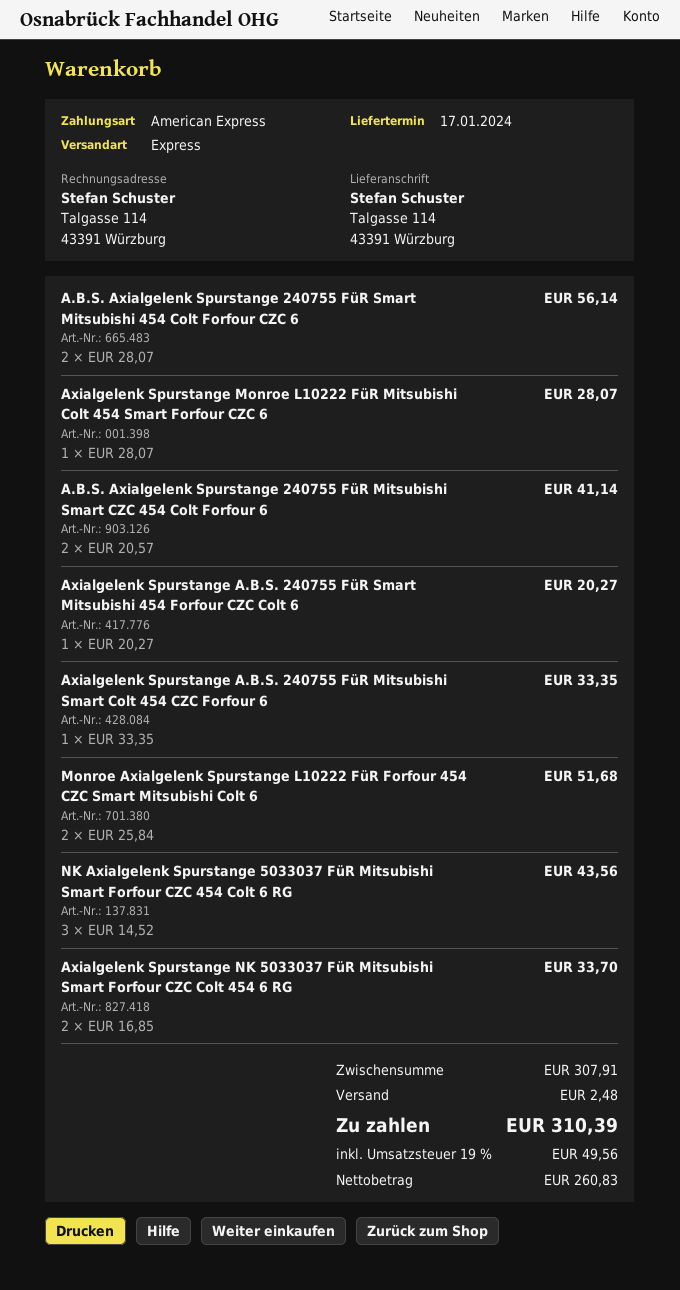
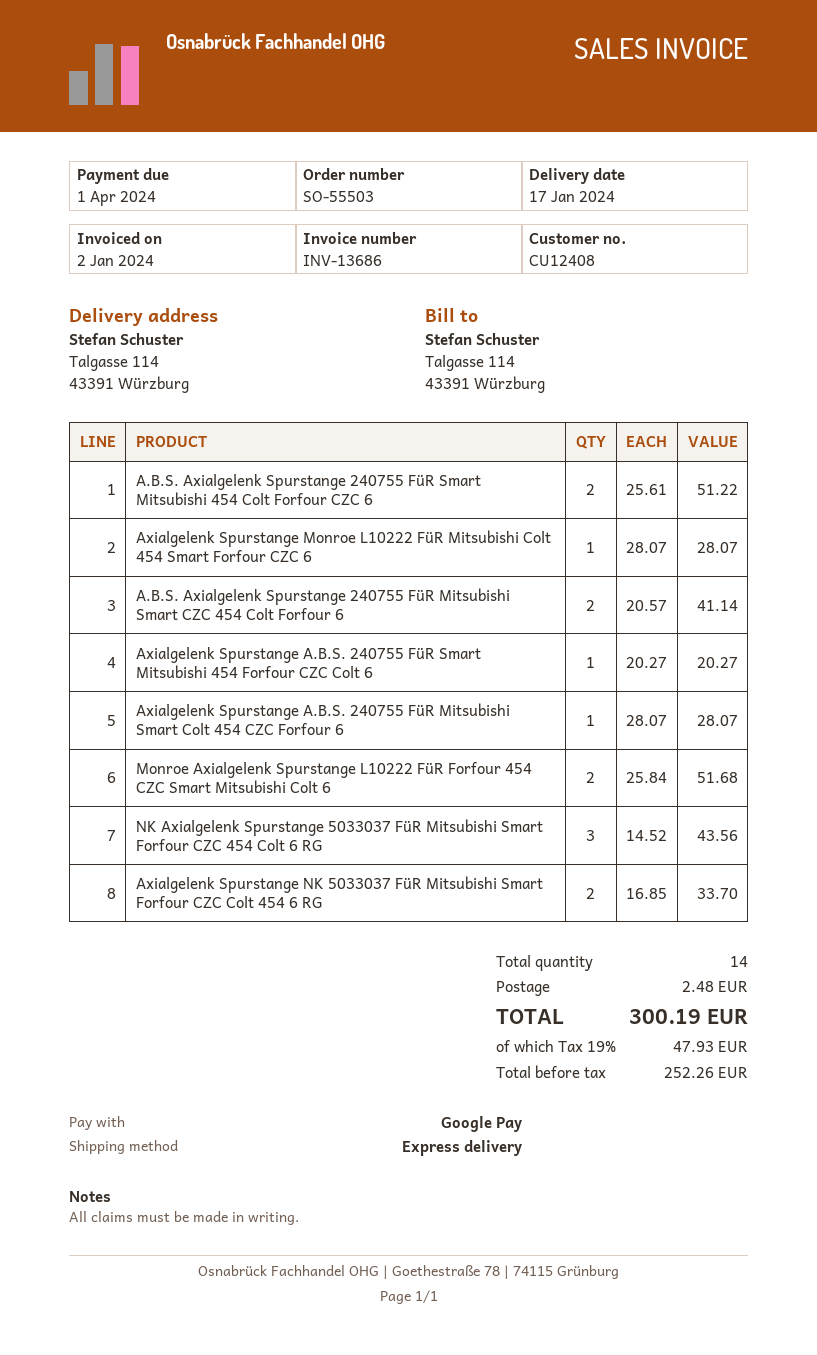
payment method: American Express -> Google Pay
A.B.S. Axialgelenk Spurstange 240755 FüR Smart Mitsubishi 454 Colt Forfour CZC 6: 2 x 28.07 = 56.14 -> 2 x 25.61 = 51.22
Axialgelenk Spurstange A.B.S. 240755 FüR Mitsubishi Smart Colt 454 CZC Forfour 6: 1 x 33.35 = 33.35 -> 1 x 28.07 = 28.07
net: 260.83 -> 252.26
tax: 19% = 49.56 -> 19% = 47.93
total: 310.39 -> 300.19

